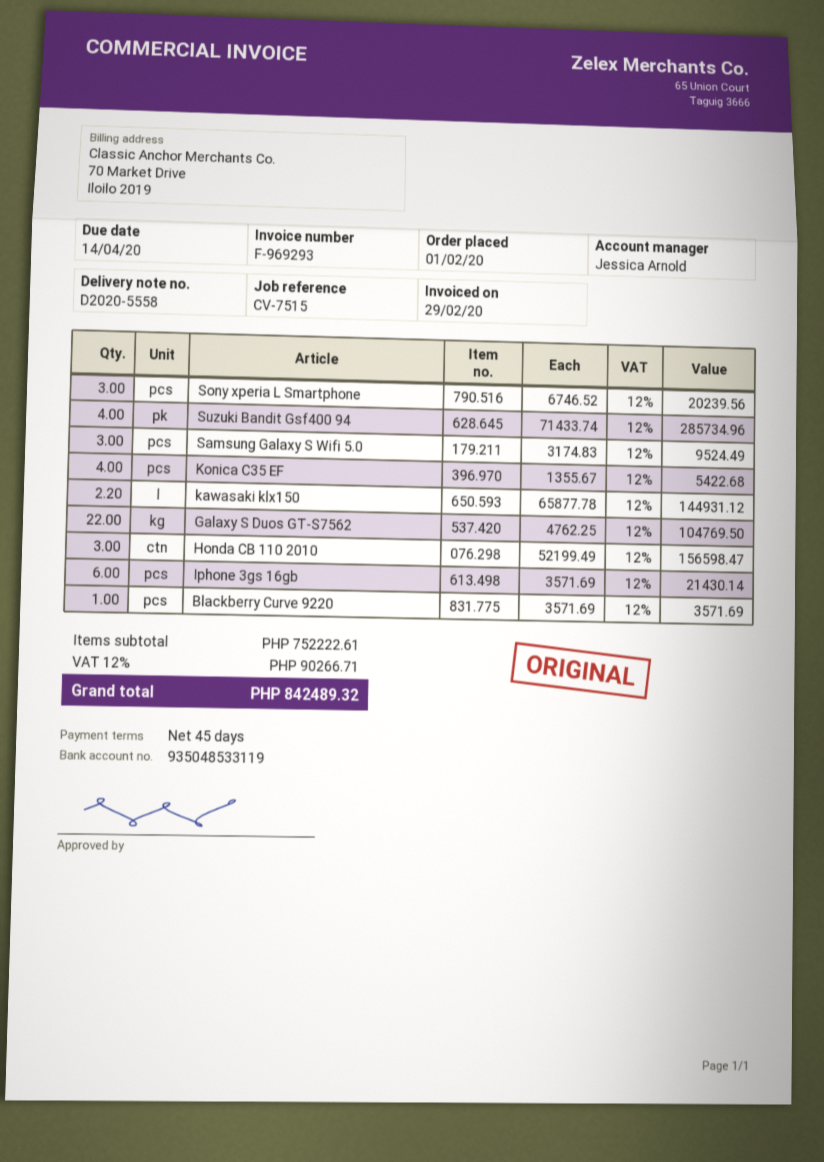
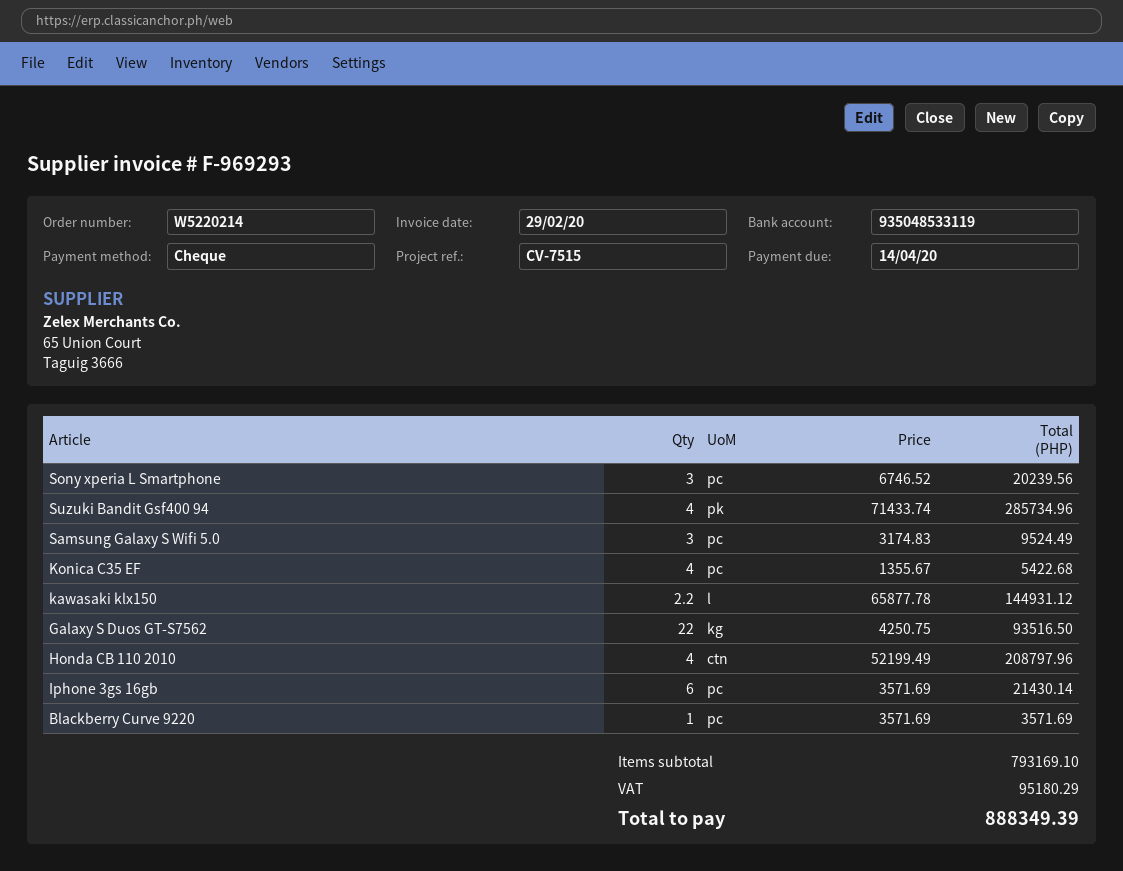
Galaxy S Duos GT-S7562: 22 x 4762.25 = 104769.50 -> 22 x 4250.75 = 93516.50
Honda CB 110 2010: 3 x 52199.49 = 156598.47 -> 4 x 52199.49 = 208797.96
subtotal: 752222.61 -> 793169.10
tax: 90266.71 -> 95180.29
total: 842489.32 -> 888349.39

